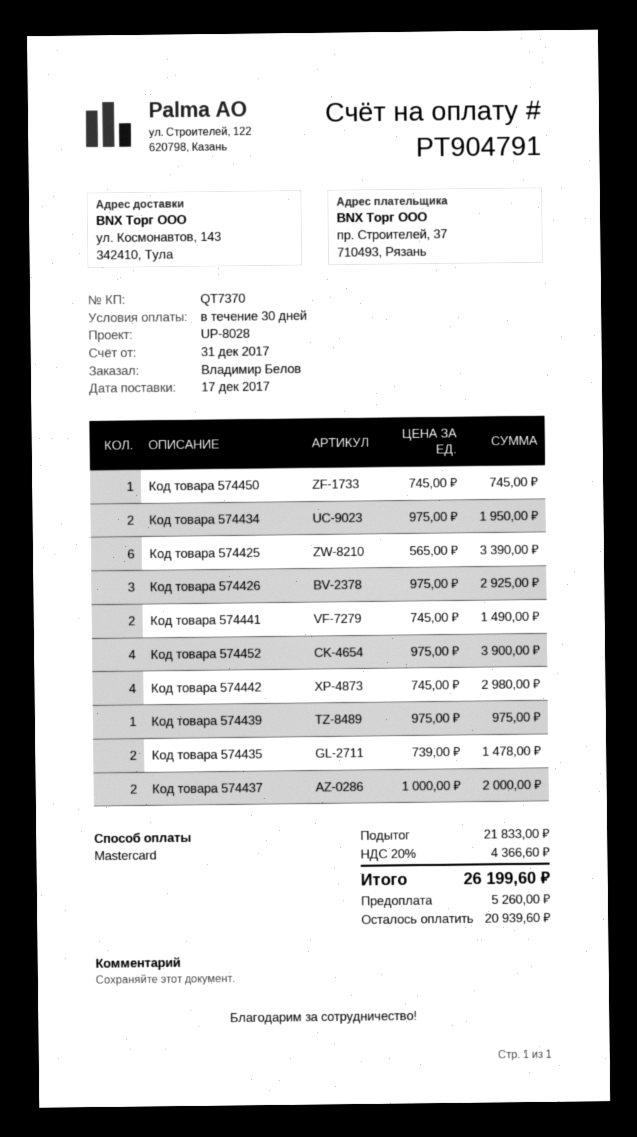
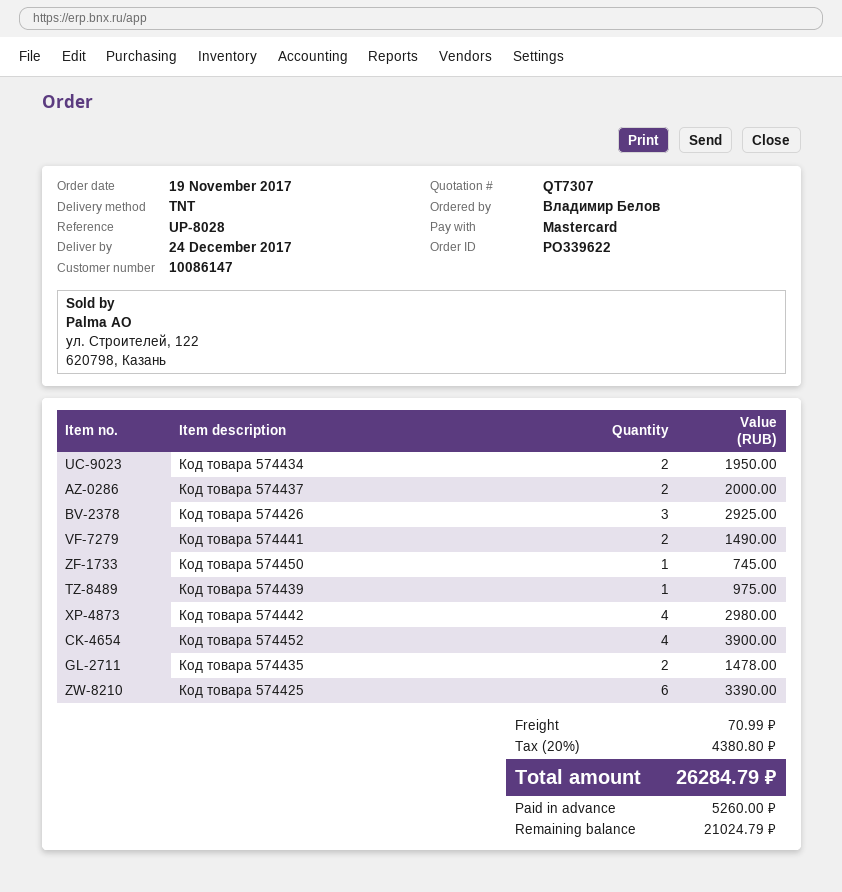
quote number: QT7370 -> QT7307
delivery date: 2017-12-17 -> 2017-12-24
shipping: none -> 70.99
tax: 20% = 4366.60 -> 20% = 4380.80
total: 26199.60 -> 26284.79
balance: 20939.60 -> 21024.79

